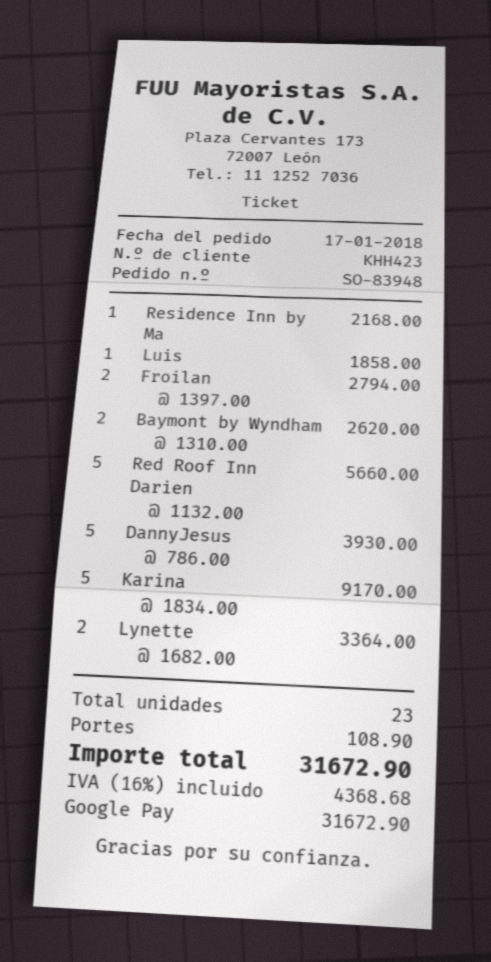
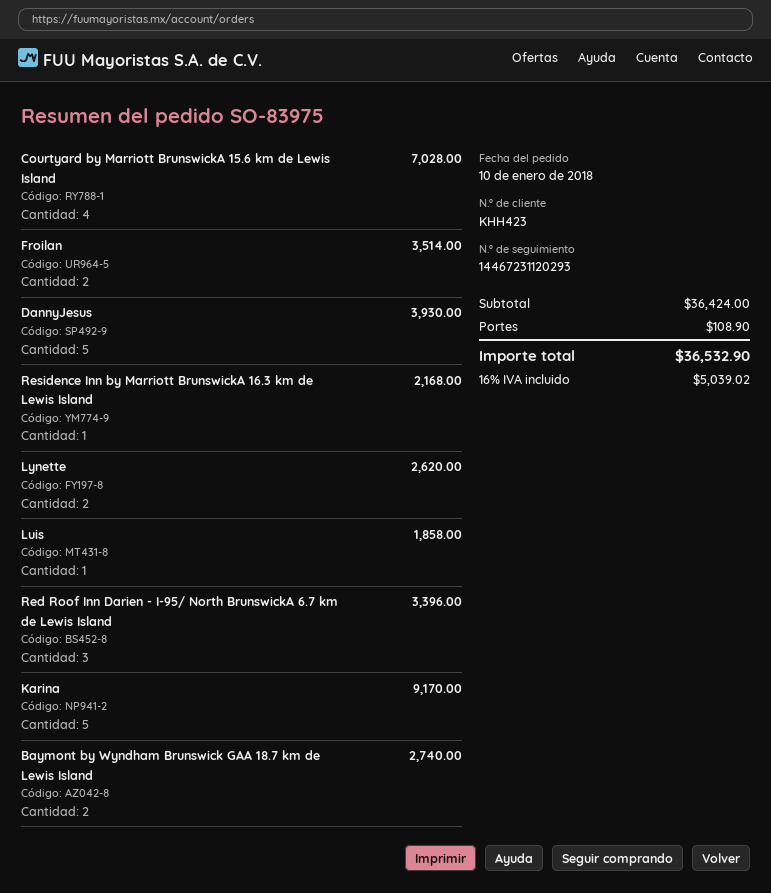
order number: SO-83948 -> SO-83975
order date: 2018-01-17 -> 2018-01-10
Froilan: 2 for 2794.00 -> 2 for 3514.00
Baymont by Wyndham: 2 for 2620.00 -> 2 for 2740.00
Red Roof Inn Darien: 5 for 5660.00 -> 3 for 3396.00
Lynette: 2 for 3364.00 -> 2 for 2620.00
Courtyard by Marriott BrunswickA 15.6 km de Lewis Island: none -> 4 for 7028.00
tax: 16% = 4368.68 -> 16% = 5039.02
total: 31672.90 -> 36532.90

